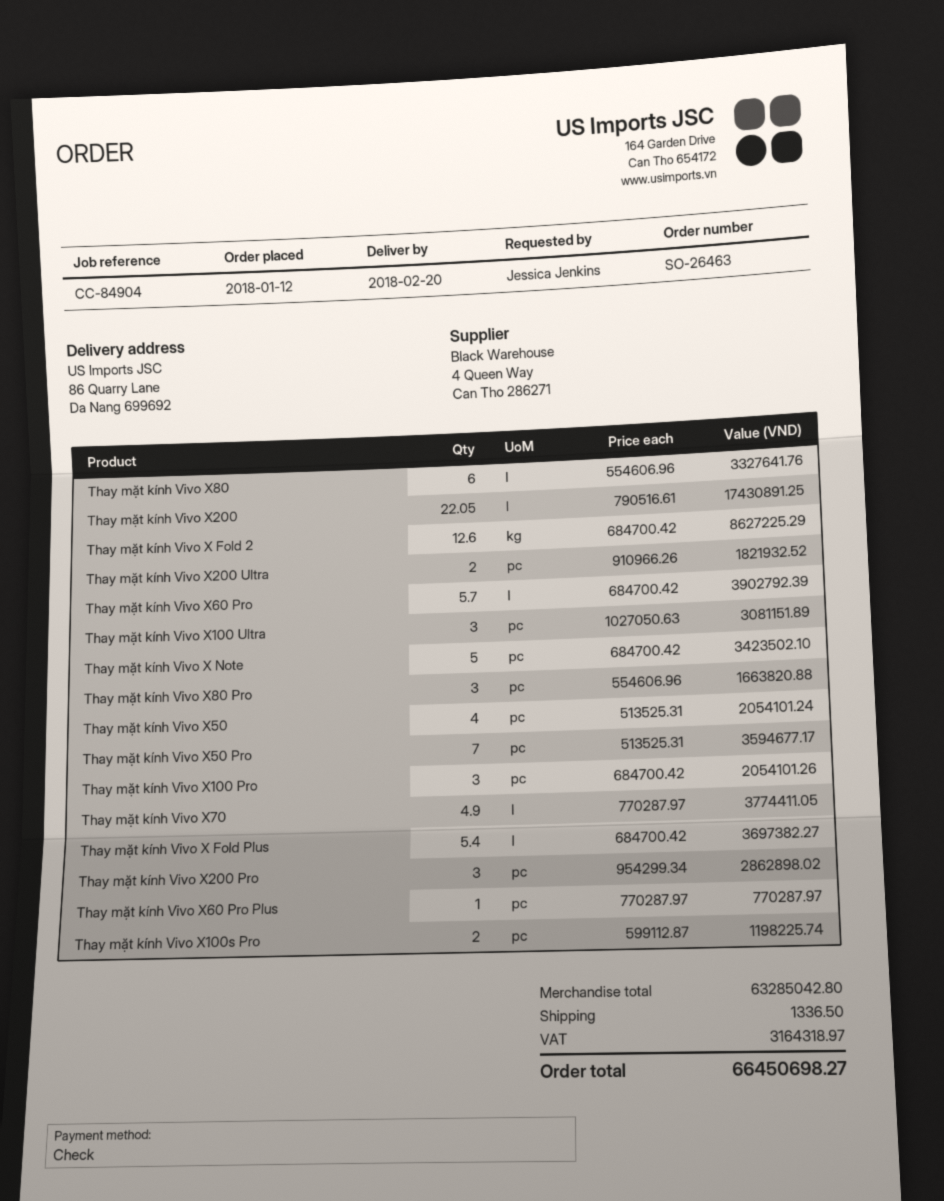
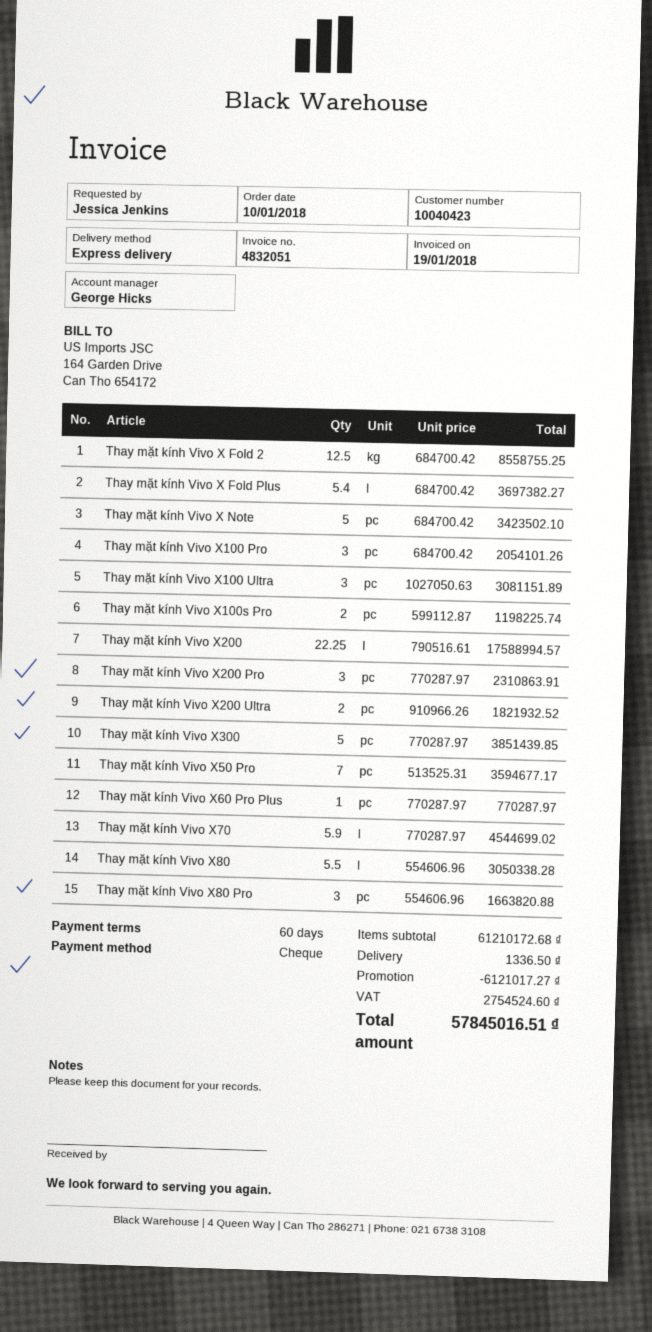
order date: 2018-01-12 -> 2018-01-10
Thay mặt kính Vivo X80: 6 x 554606.96 = 3327641.76 -> 5.5 x 554606.96 = 3050338.28
Thay mặt kính Vivo X200: 22.05 x 790516.61 = 17430891.25 -> 22.25 x 790516.61 = 17588994.57
Thay mặt kính Vivo X Fold 2: 12.6 x 684700.42 = 8627225.29 -> 12.5 x 684700.42 = 8558755.25
Thay mặt kính Vivo X60 Pro: 5.7 x 684700.42 = 3902792.39 -> none
Thay mặt kính Vivo X50: 4 x 513525.31 = 2054101.24 -> none
Thay mặt kính Vivo X70: 4.9 x 770287.97 = 3774411.05 -> 5.9 x 770287.97 = 4544699.02
Thay mặt kính Vivo X200 Pro: 3 x 954299.34 = 2862898.02 -> 3 x 770287.97 = 2310863.91
Thay mặt kính Vivo X300: none -> 5 x 770287.97 = 3851439.85
subtotal: 63285042.80 -> 61210172.68
discount: none -> 6121017.27
tax: 3164318.97 -> 2754524.60
total: 66450698.27 -> 57845016.51

